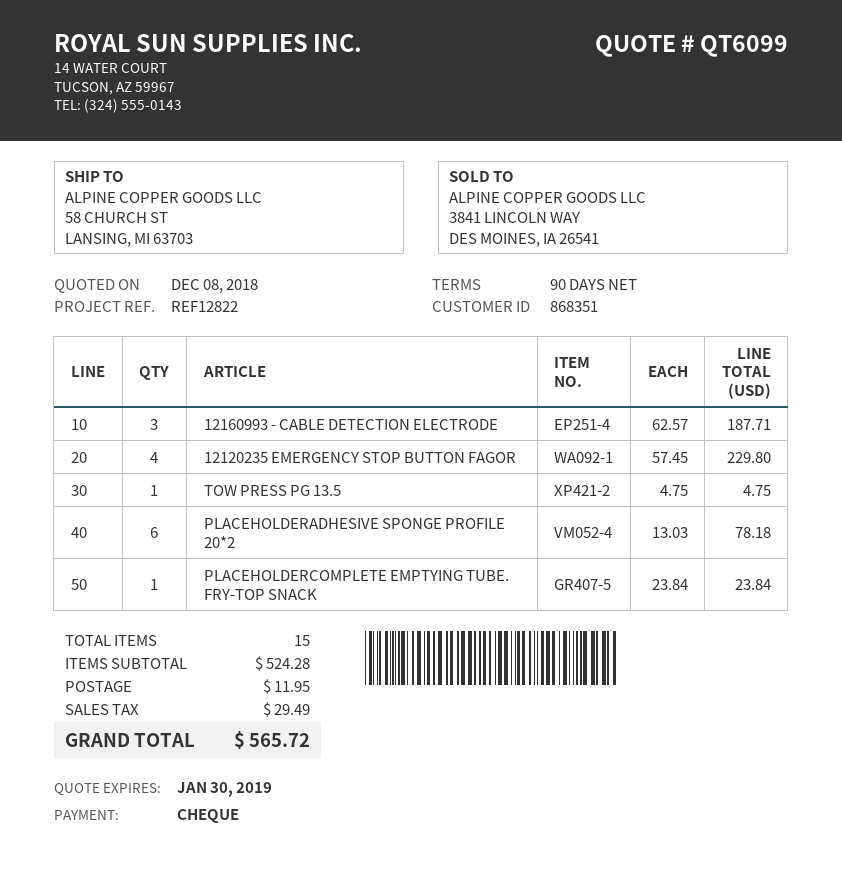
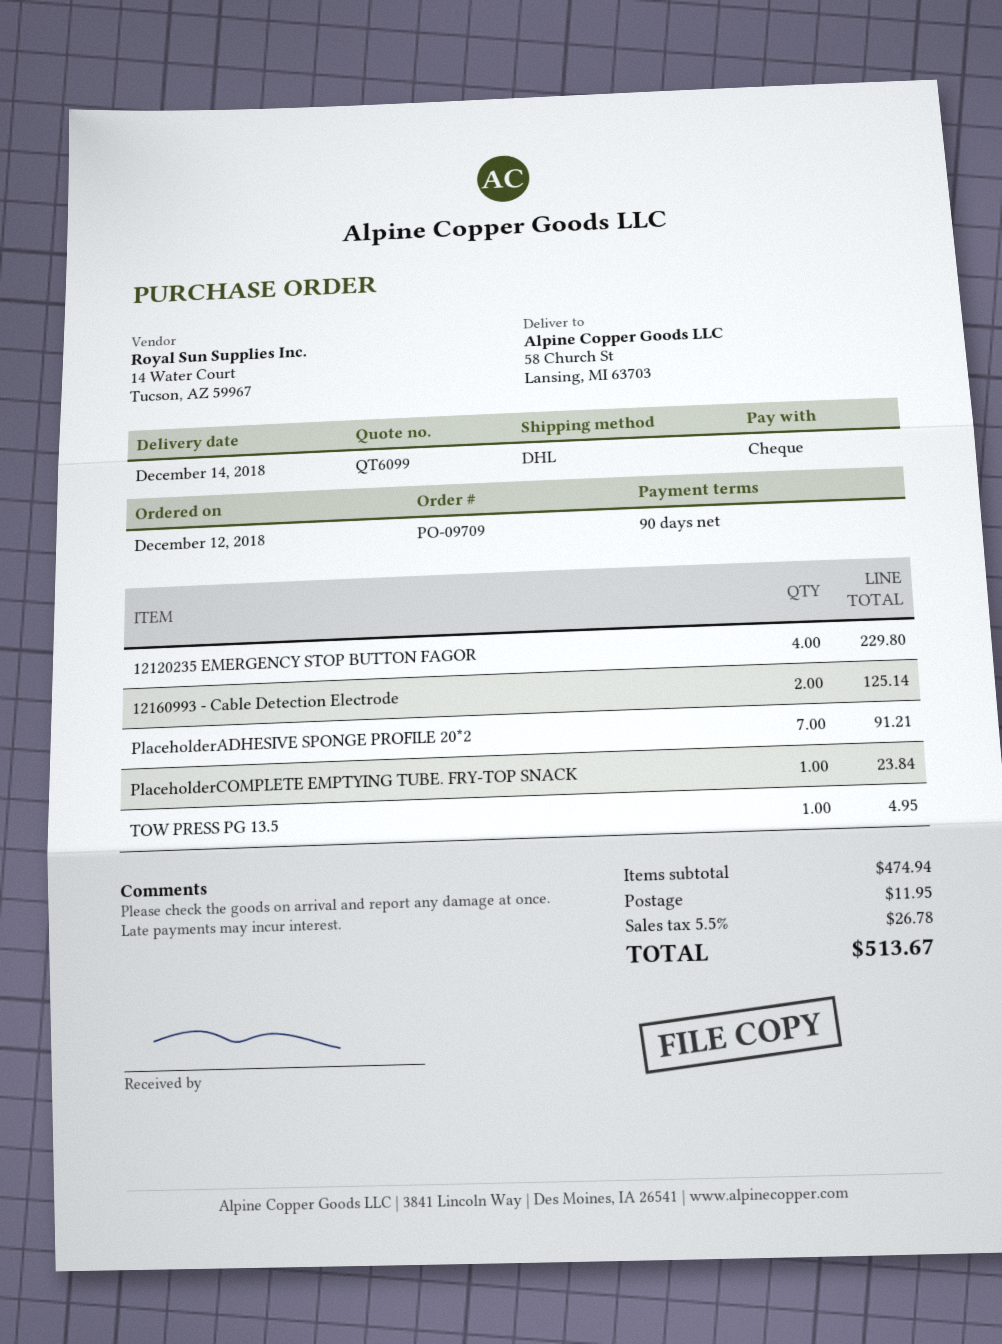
12160993 - CABLE DETECTION ELECTRODE: 3 for 187.71 -> 2 for 125.14
TOW PRESS PG 13.5: 1 for 4.75 -> 1 for 4.95
PLACEHOLDERADHESIVE SPONGE PROFILE 20*2: 6 for 78.18 -> 7 for 91.21
subtotal: 524.28 -> 474.94
tax: 29.49 -> 26.78
total: 565.72 -> 513.67

